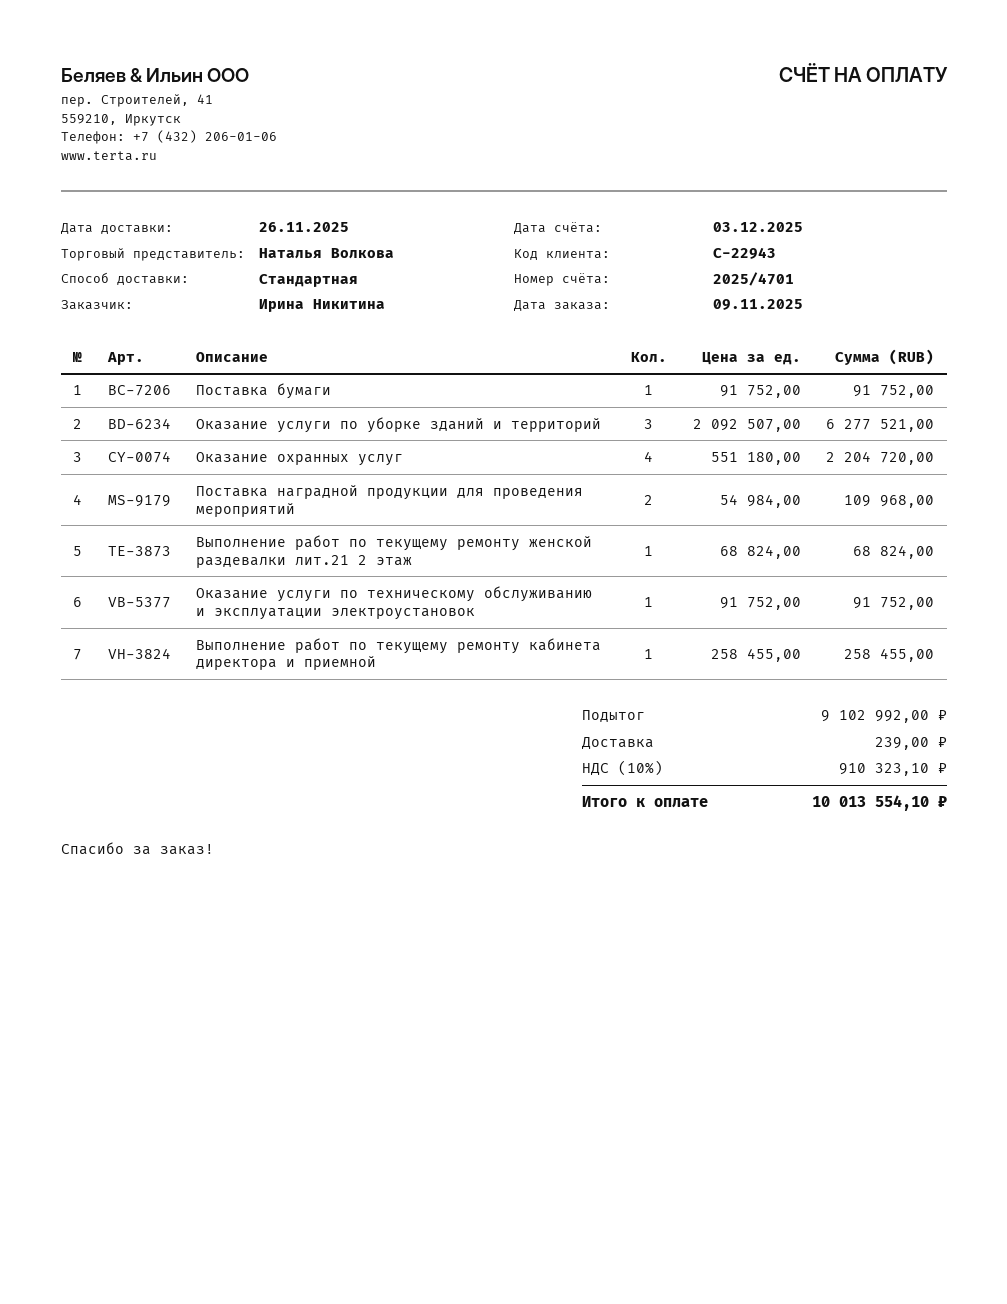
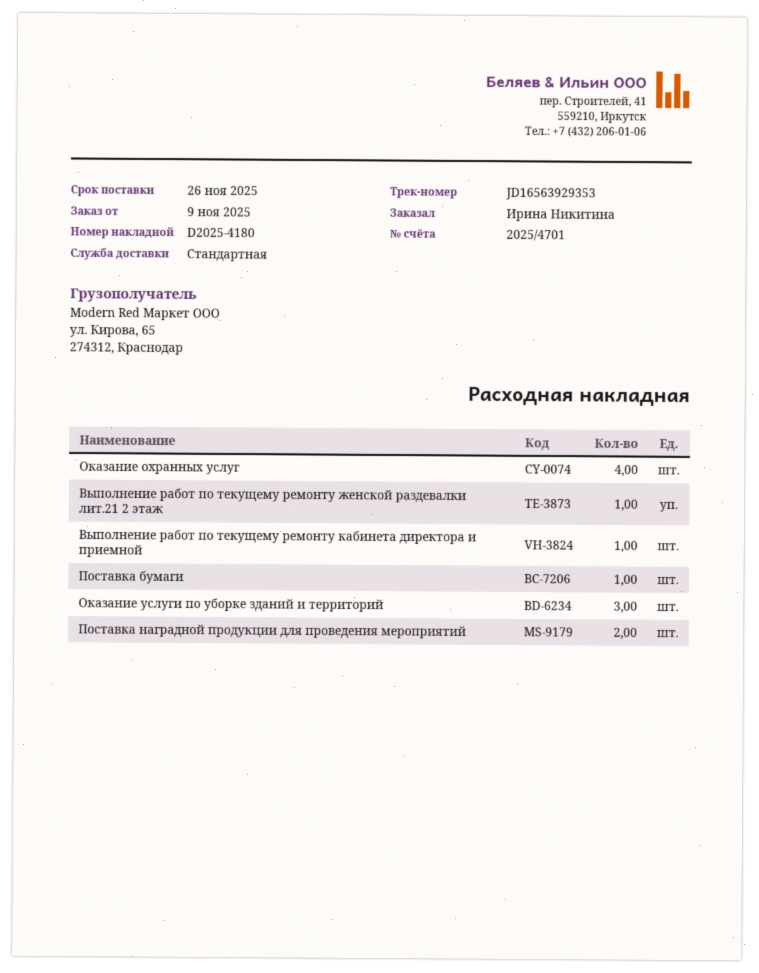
Оказание услуги по техническому обслуживанию и эксплуатации электроустановок: 1 -> none

